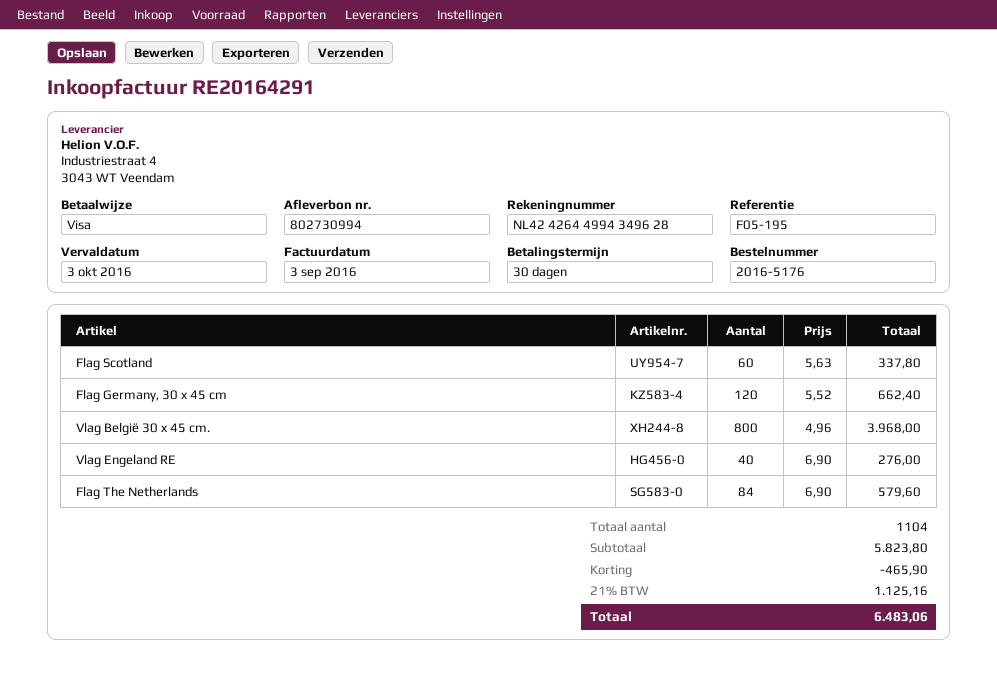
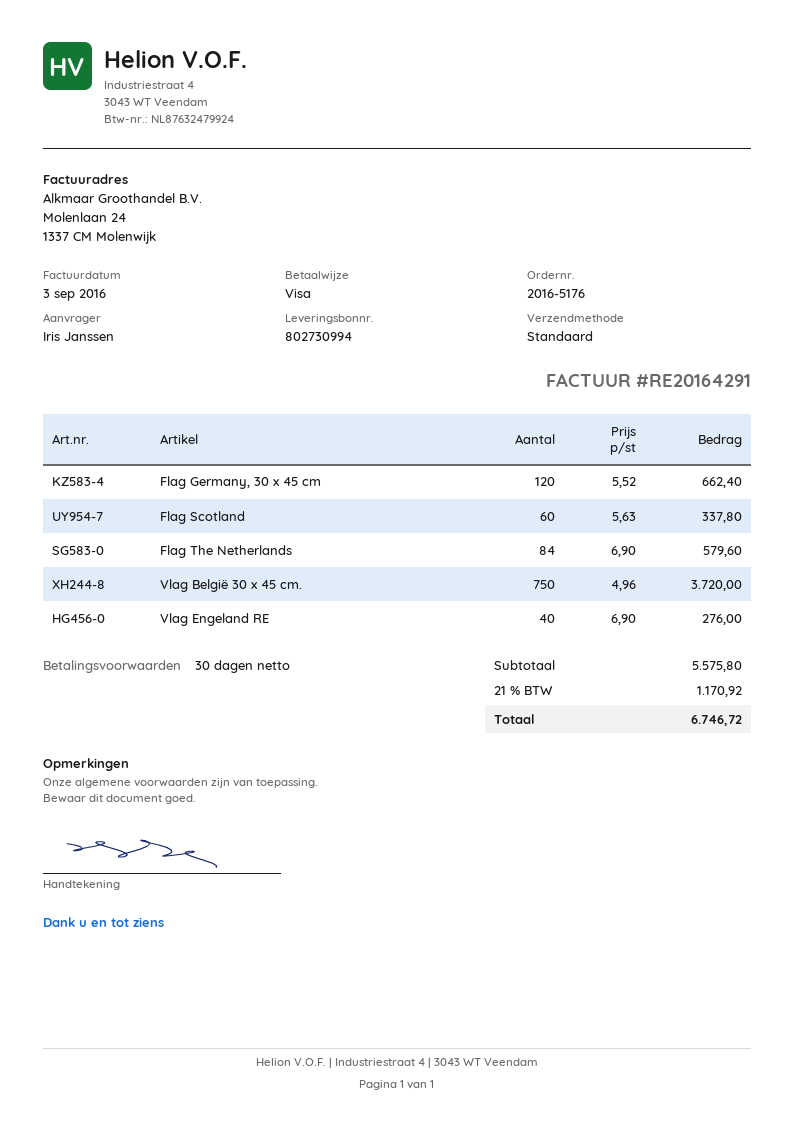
Vlag België 30 x 45 cm.: 800 x 4.96 = 3968.00 -> 750 x 4.96 = 3720.00
subtotal: 5823.80 -> 5575.80
discount: 465.90 -> none
tax: 21% = 1125.16 -> 21% = 1170.92
total: 6483.06 -> 6746.72

